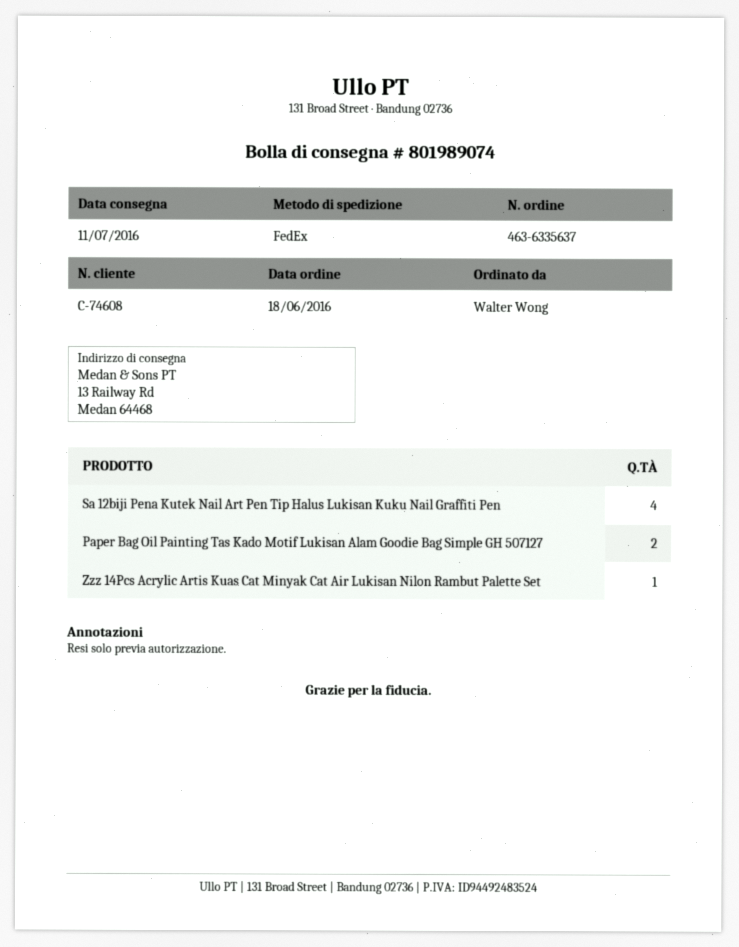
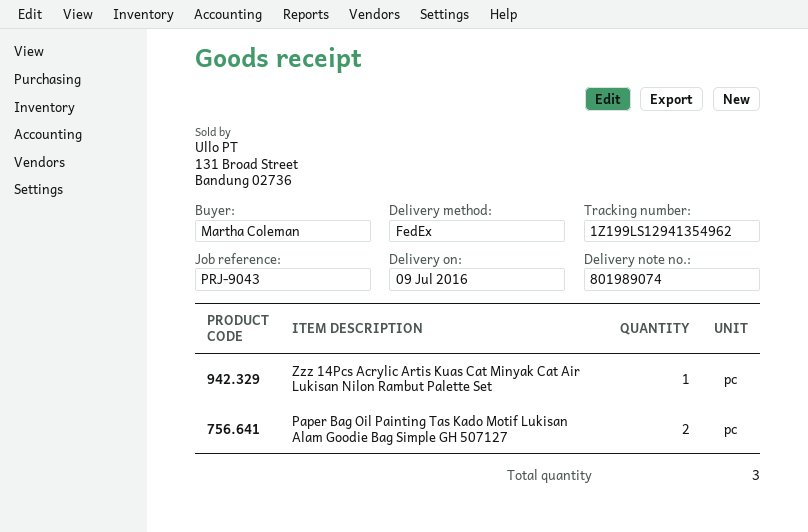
delivery date: 2016-07-11 -> 2016-07-09
ordered by: Walter Wong -> Martha Coleman
Sa 12biji Pena Kutek Nail Art Pen Tip Halus Lukisan Kuku Nail Graffiti Pen: 4 -> none

